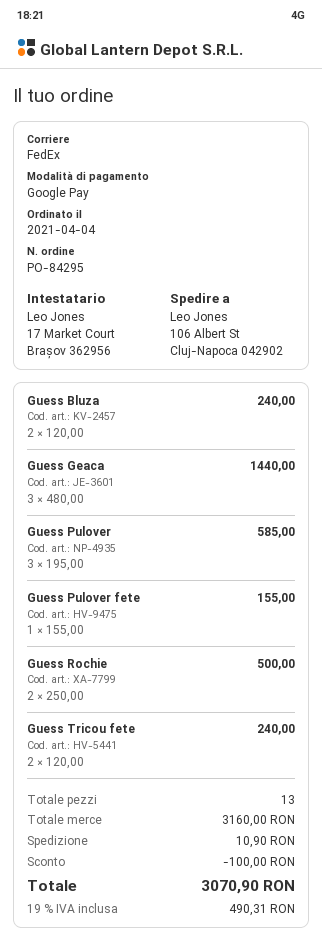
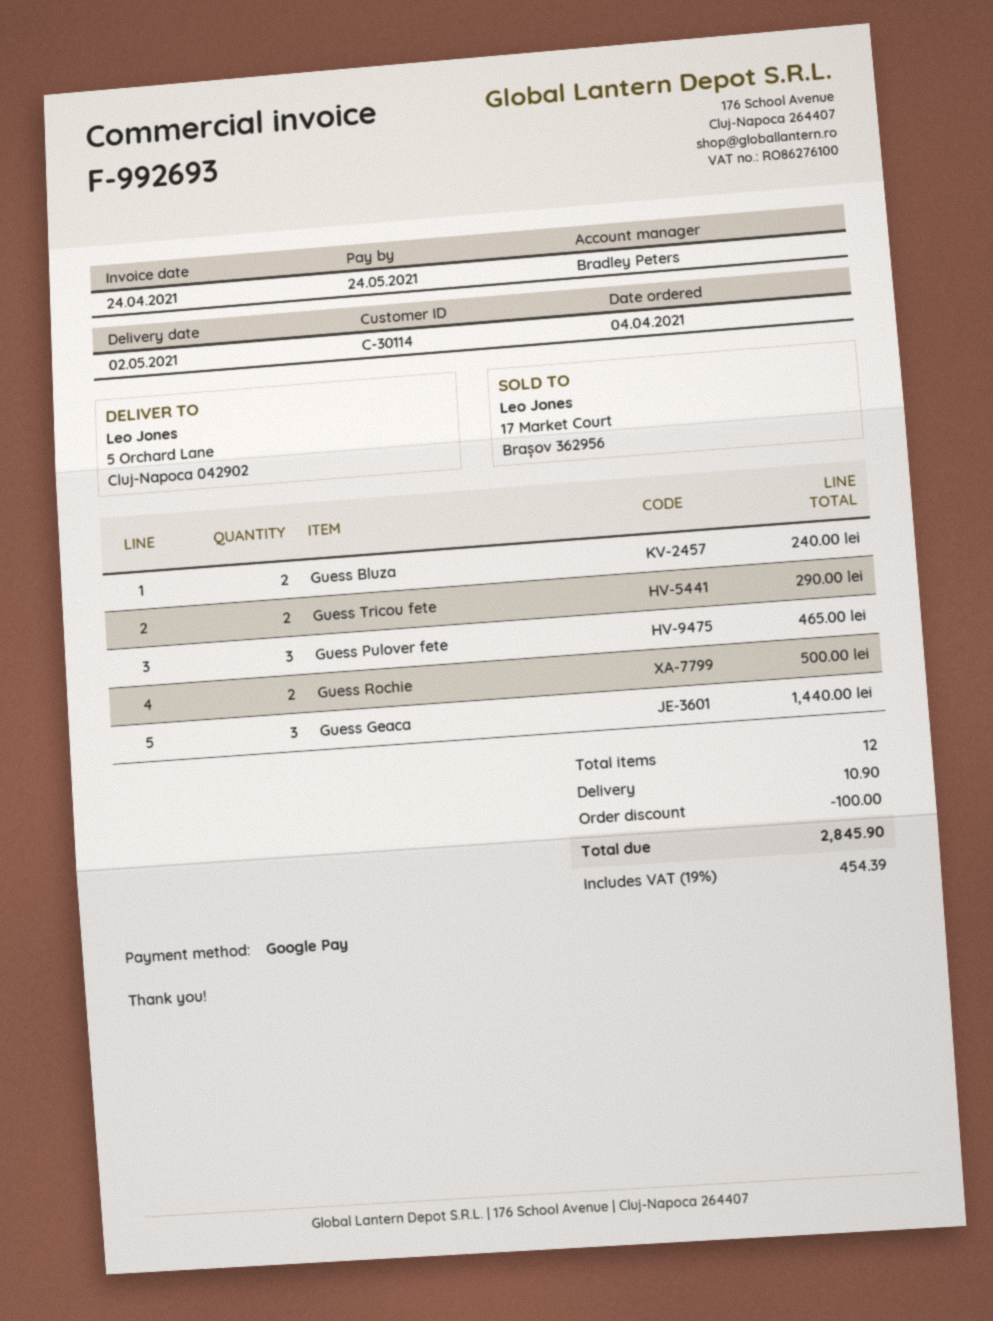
ship to: 106 Albert St, Cluj-Napoca 042902 -> 5 Orchard Lane, Cluj-Napoca 042902
Guess Pulover: 3 for 585.00 -> none
Guess Pulover fete: 1 for 155.00 -> 3 for 465.00
Guess Tricou fete: 2 for 240.00 -> 2 for 290.00
total quantity: 13 -> 12
tax: 19% = 490.31 -> 19% = 454.39
total: 3070.90 -> 2845.90

